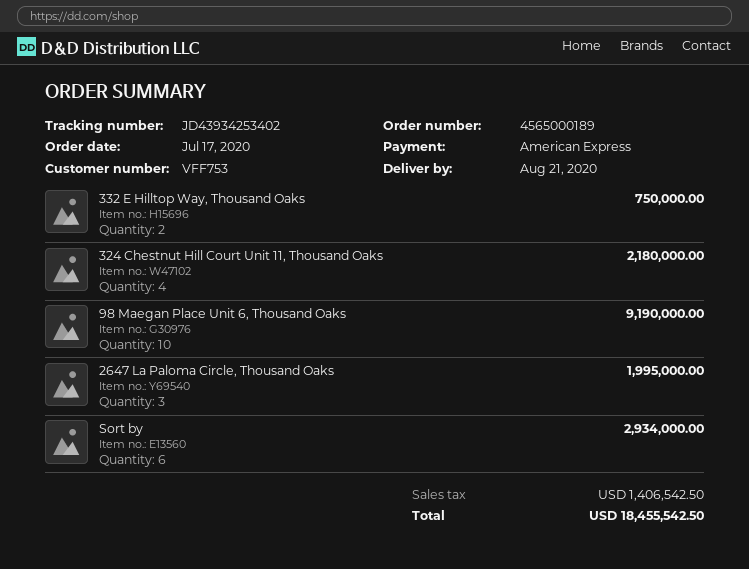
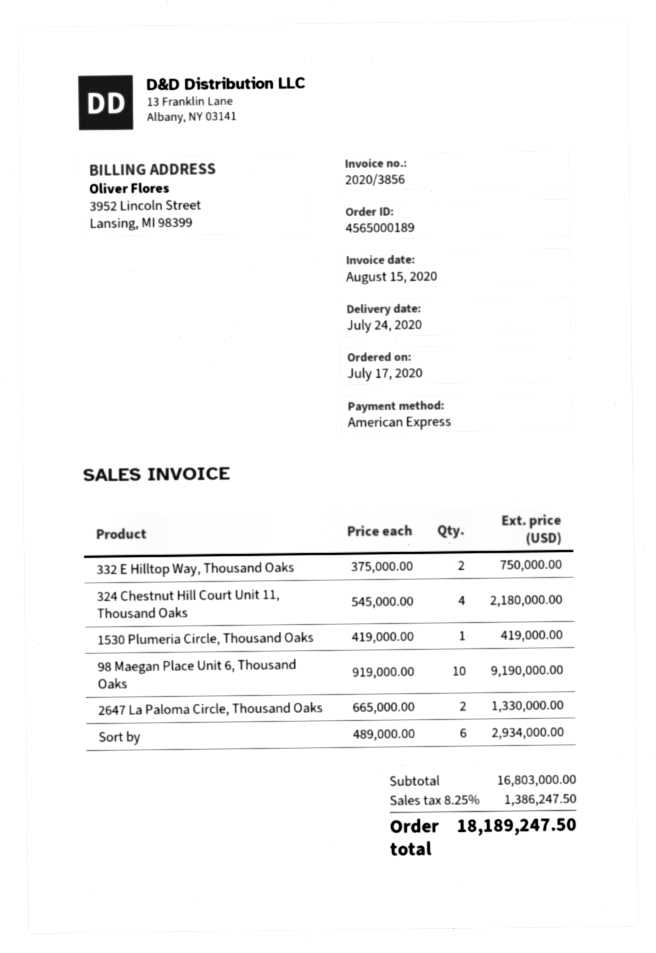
delivery date: 2020-08-21 -> 2020-07-24
2647 La Paloma Circle, Thousand Oaks: 3 for 1995000.00 -> 2 for 1330000.00
1530 Plumeria Circle, Thousand Oaks: none -> 1 for 419000.00
tax: 1406542.50 -> 1386247.50
total: 18455542.50 -> 18189247.50

